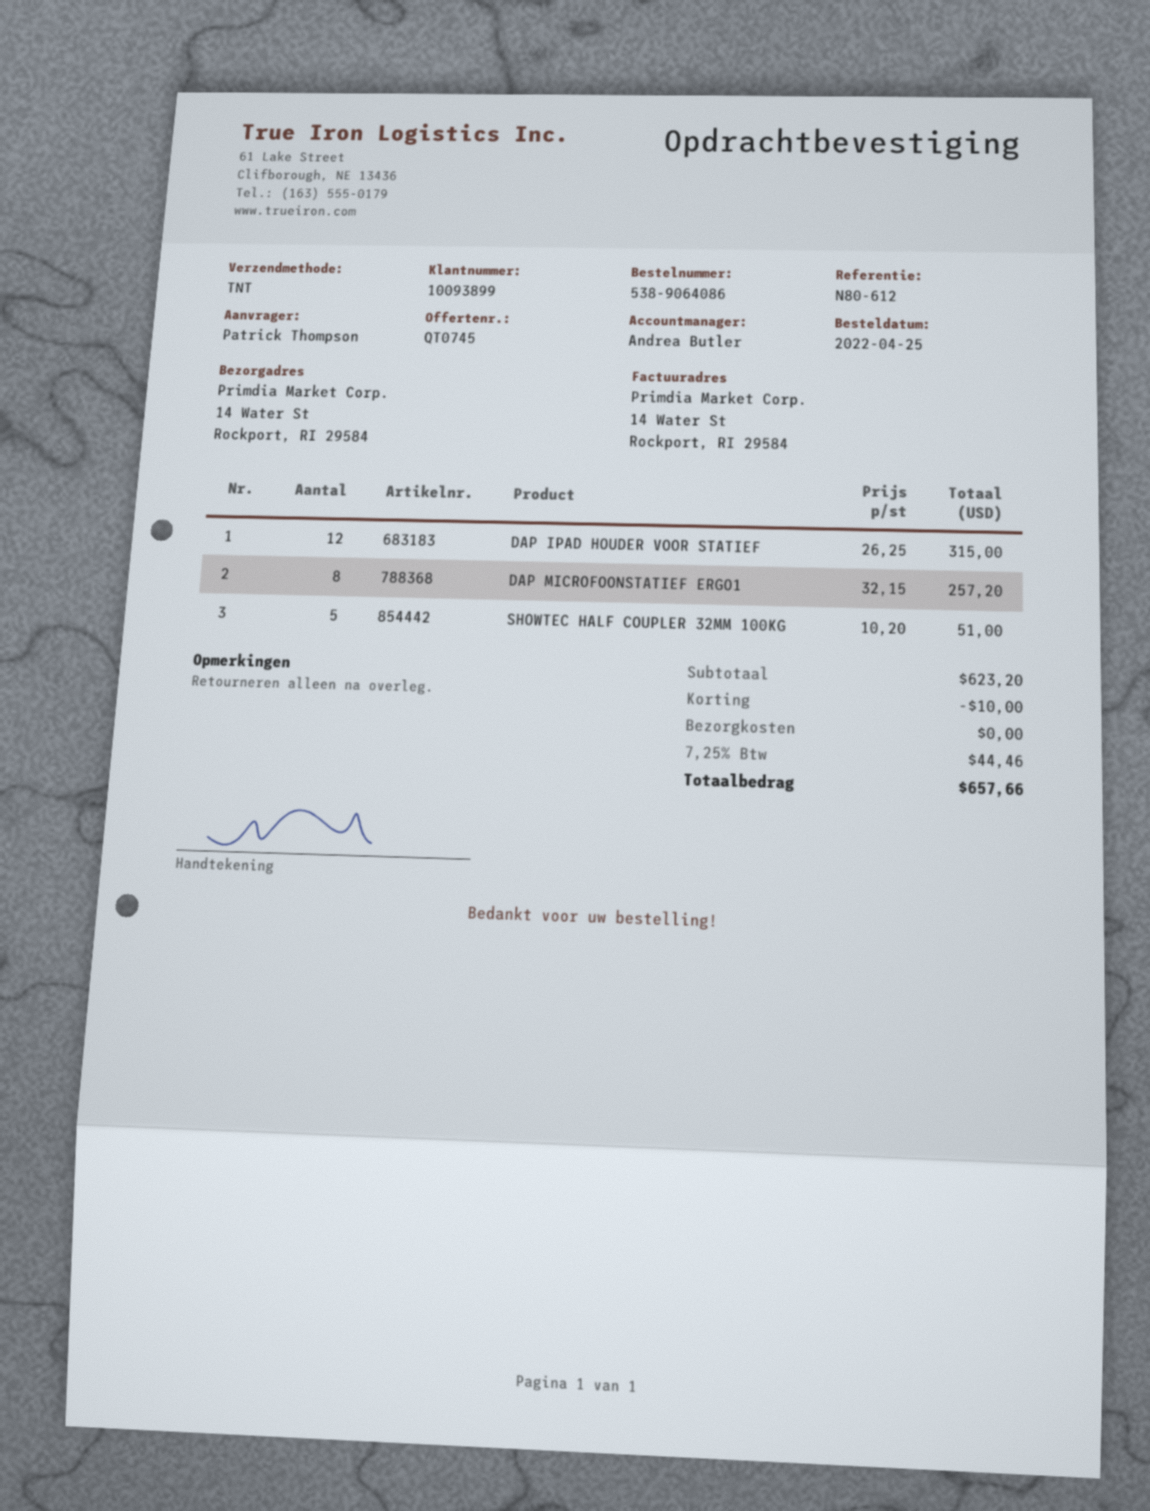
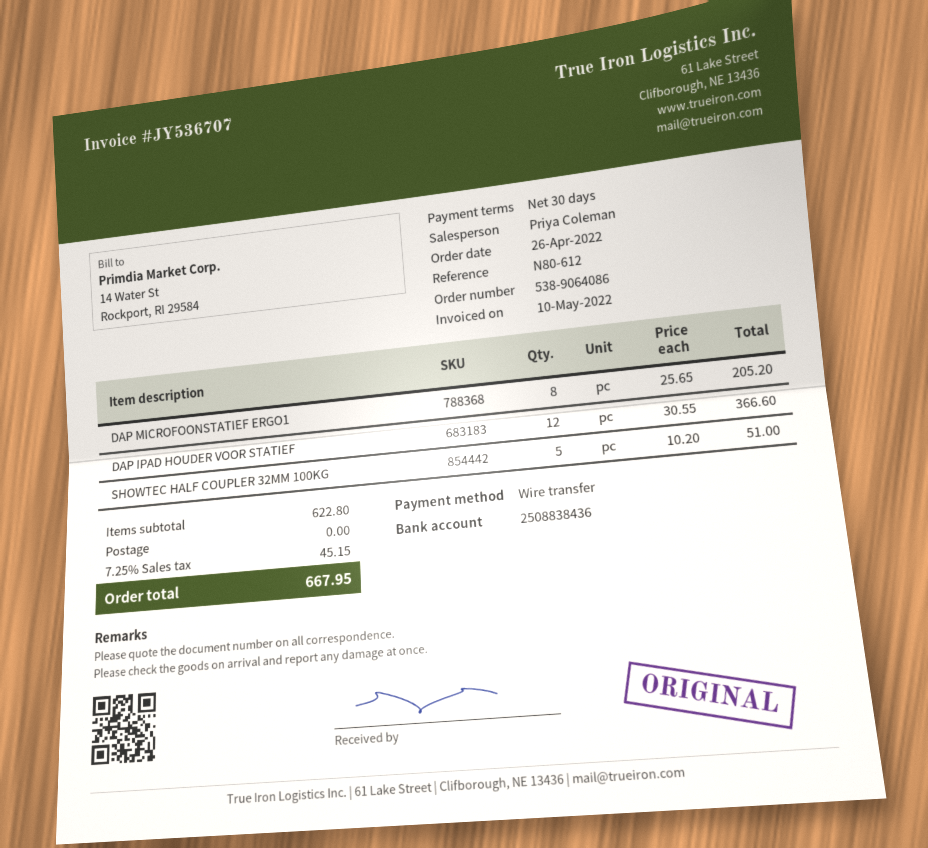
order date: 2022-04-25 -> 2022-04-26
sales rep: Andrea Butler -> Priya Coleman
DAP IPAD HOUDER VOOR STATIEF: 12 x 26.25 = 315.00 -> 12 x 30.55 = 366.60
DAP MICROFOONSTATIEF ERGO1: 8 x 32.15 = 257.20 -> 8 x 25.65 = 205.20
subtotal: 623.20 -> 622.80
discount: 10.00 -> none
tax: 7.25% = 44.46 -> 7.25% = 45.15
total: 657.66 -> 667.95

